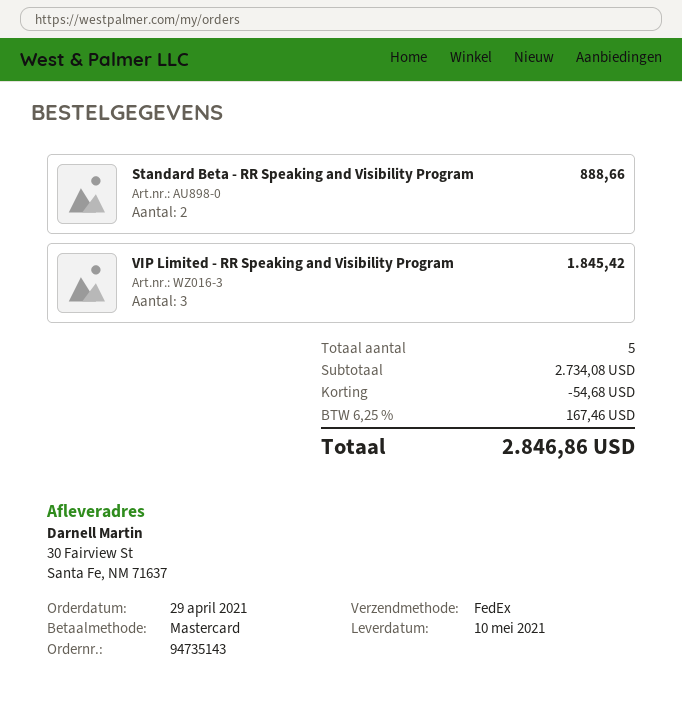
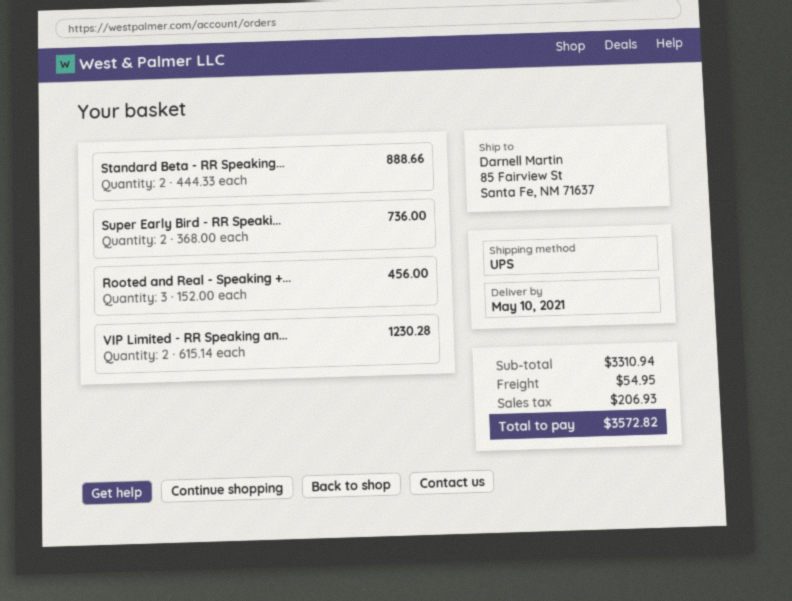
shipping method: FedEx -> UPS
ship to: 30 Fairview St, Santa Fe, NM 71637 -> 85 Fairview St, Santa Fe, NM 71637
VIP Limited - RR Speaking and Visibility Program: 3 for 1845.42 -> 2 for 1230.28
Super Early Bird - RR Speaki...: none -> 2 for 736.00
Rooted and Real - Speaking +...: none -> 3 for 456.00
subtotal: 2734.08 -> 3310.94
discount: 54.68 -> none
shipping: none -> 54.95
tax: 167.46 -> 206.93
total: 2846.86 -> 3572.82

